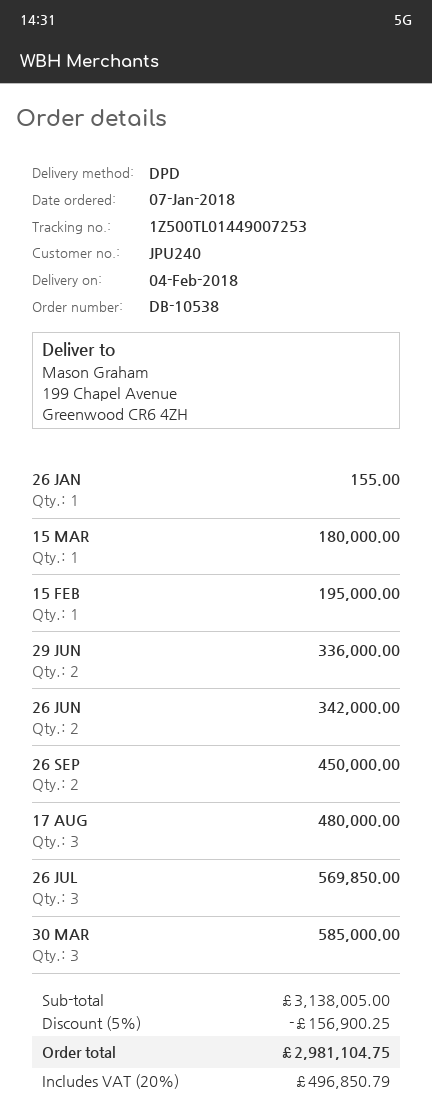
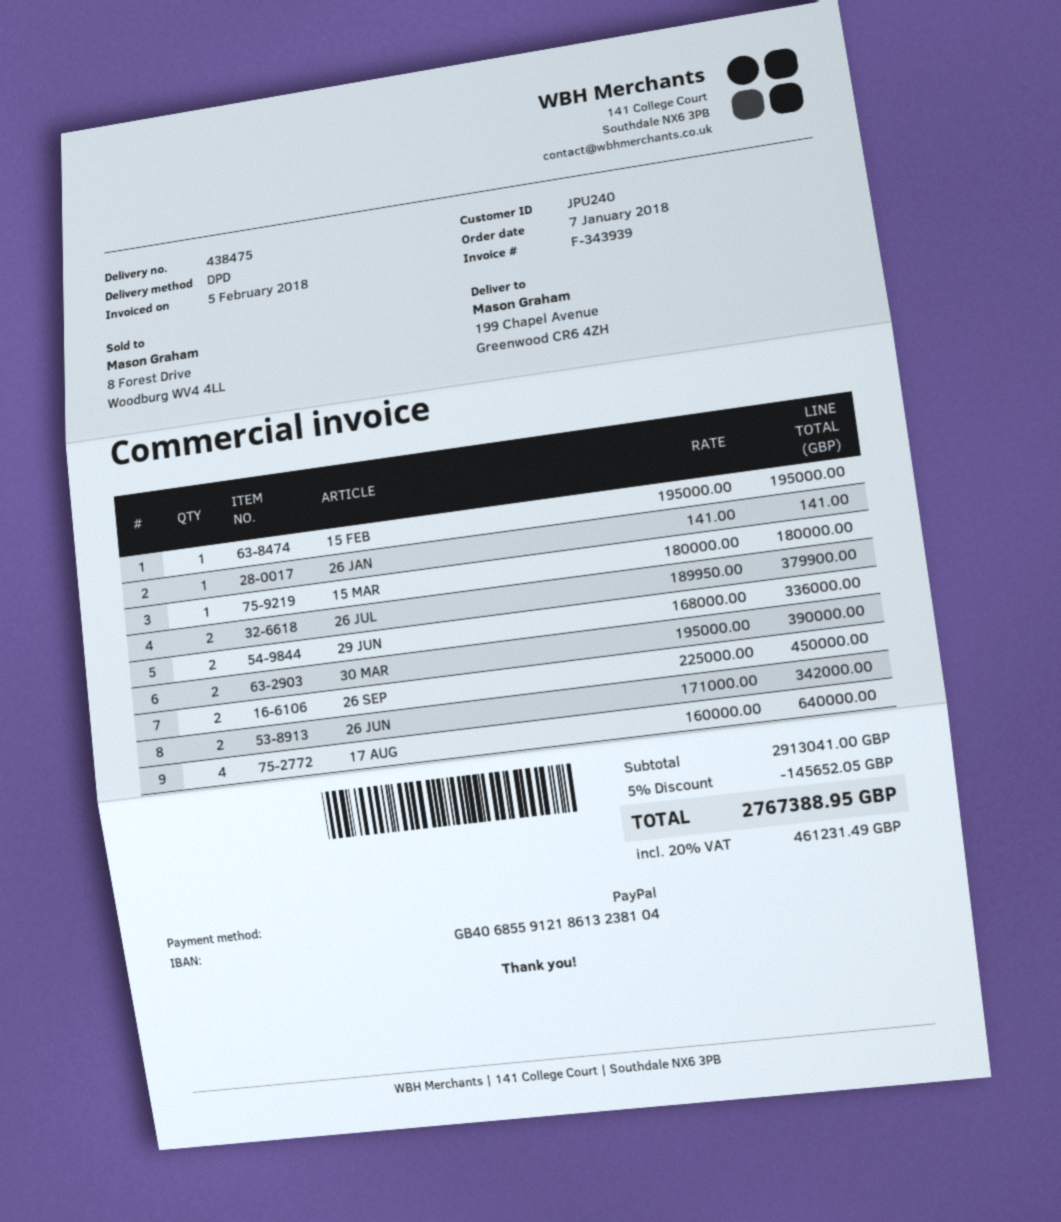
26 JAN: 1 for 155.00 -> 1 for 141.00
17 AUG: 3 for 480000.00 -> 4 for 640000.00
26 JUL: 3 for 569850.00 -> 2 for 379900.00
30 MAR: 3 for 585000.00 -> 2 for 390000.00
subtotal: 3138005.00 -> 2913041.00
discount: 5% = 156900.25 -> 5% = 145652.05
tax: 20% = 496850.79 -> 20% = 461231.49
total: 2981104.75 -> 2767388.95

